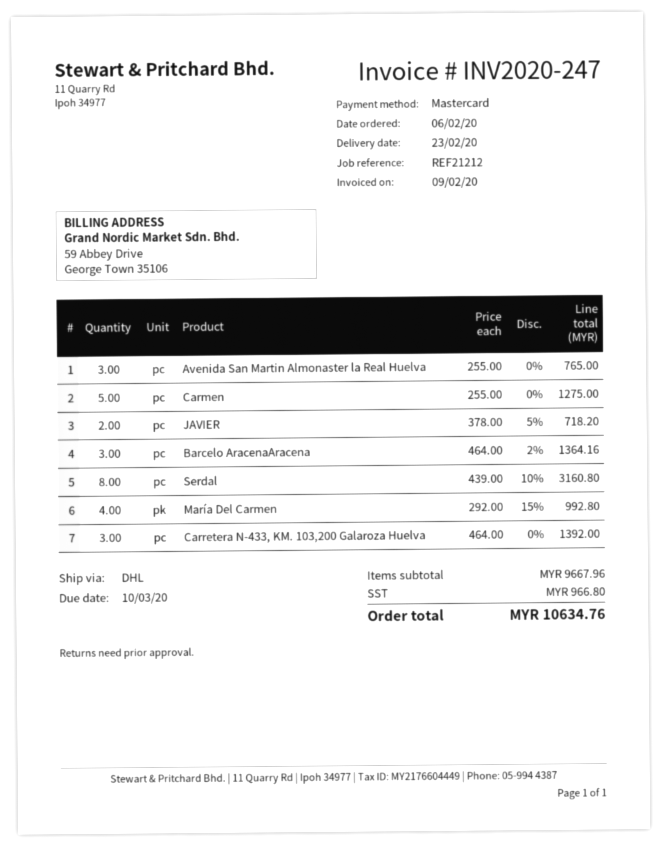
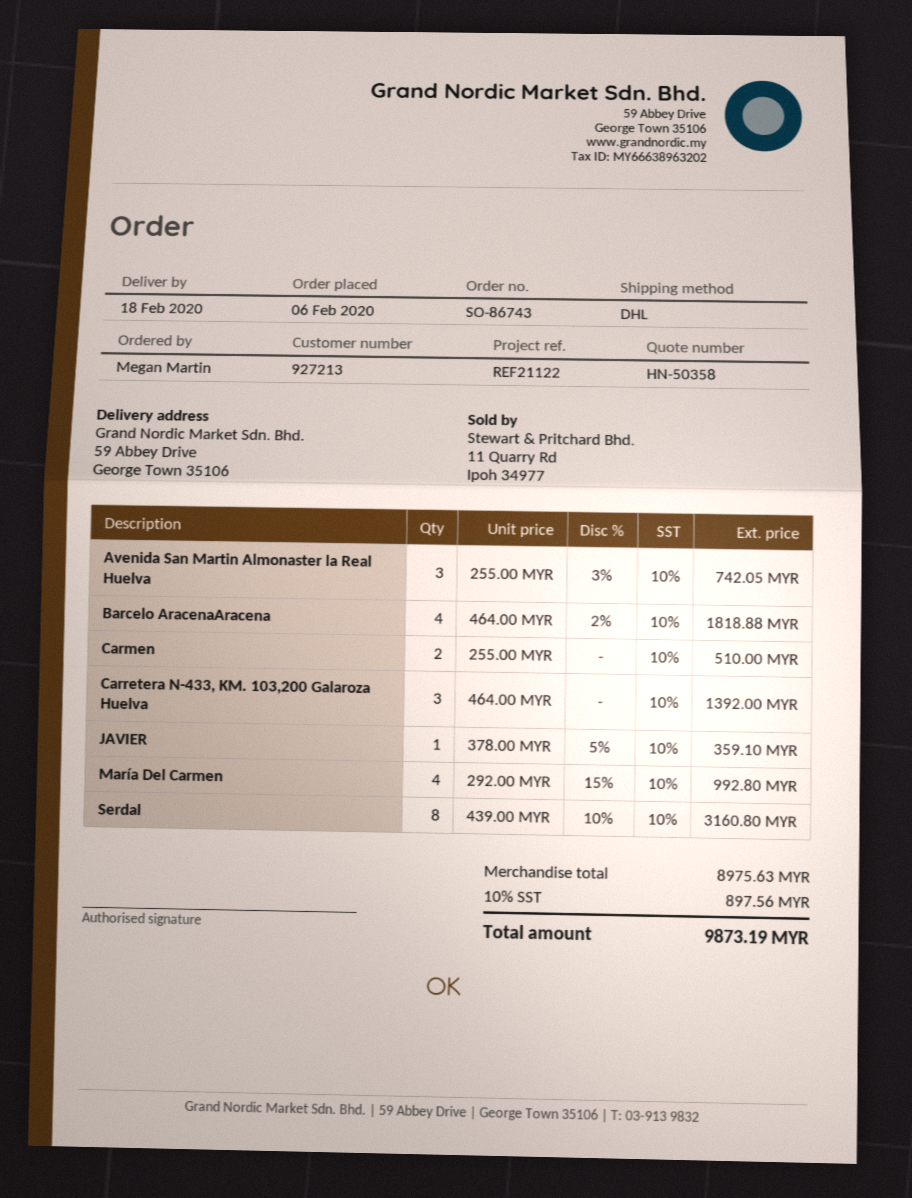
delivery date: 2020-02-23 -> 2020-02-18
reference: REF21212 -> REF21122
Avenida San Martin Almonaster la Real Huelva: 3 x 255.00 = 765.00 -> 3 x 255.00 - 3% = 742.05
Carmen: 5 x 255.00 = 1275.00 -> 2 x 255.00 = 510.00
JAVIER: 2 x 378.00 - 5% = 718.20 -> 1 x 378.00 - 5% = 359.10
Barcelo AracenaAracena: 3 x 464.00 - 2% = 1364.16 -> 4 x 464.00 - 2% = 1818.88
subtotal: 9667.96 -> 8975.63
tax: 966.80 -> 897.56
total: 10634.76 -> 9873.19

